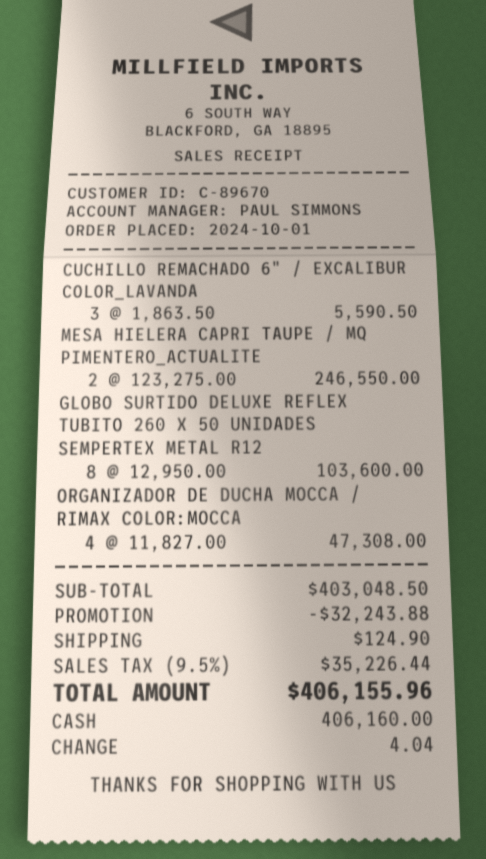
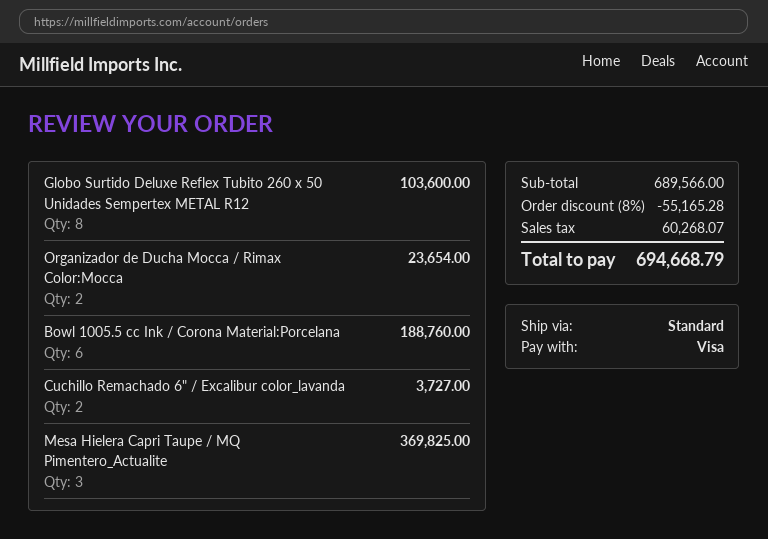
payment method: cash -> Visa
CUCHILLO REMACHADO 6" / EXCALIBUR COLOR_LAVANDA: 3 for 5590.50 -> 2 for 3727.00
MESA HIELERA CAPRI TAUPE / MQ PIMENTERO_ACTUALITE: 2 for 246550.00 -> 3 for 369825.00
ORGANIZADOR DE DUCHA MOCCA / RIMAX COLOR:MOCCA: 4 for 47308.00 -> 2 for 23654.00
Bowl 1005.5 cc Ink / Corona Material:Porcelana: none -> 6 for 188760.00
subtotal: 403048.50 -> 689566.00
discount: 32243.88 -> 55165.28
shipping: 124.90 -> none
tax: 35226.44 -> 60268.07
total: 406155.96 -> 694668.79

